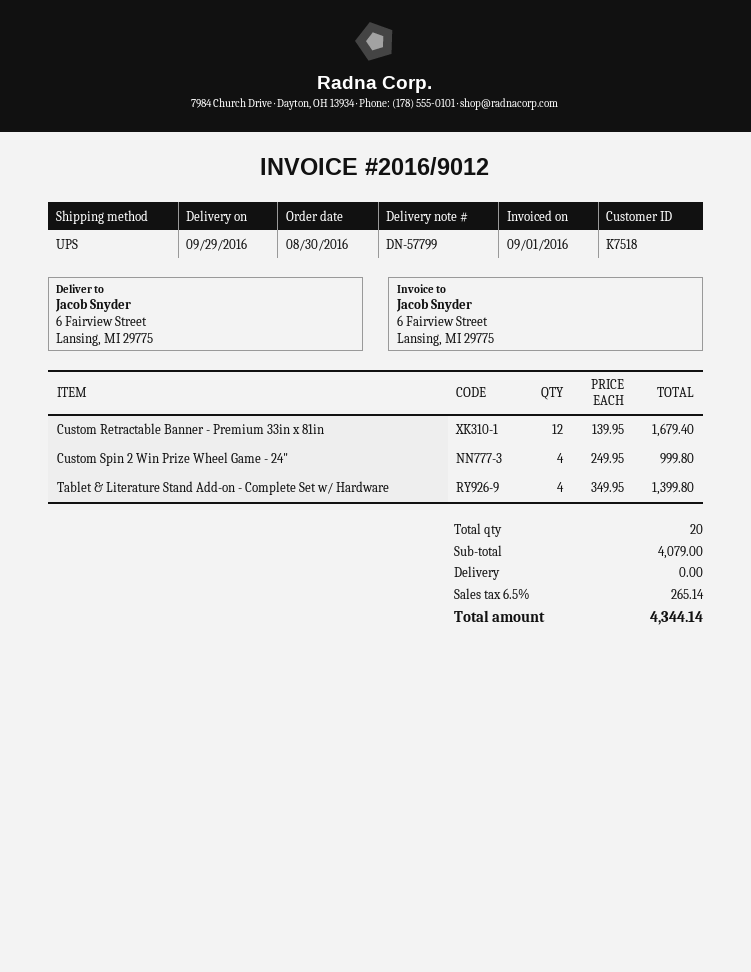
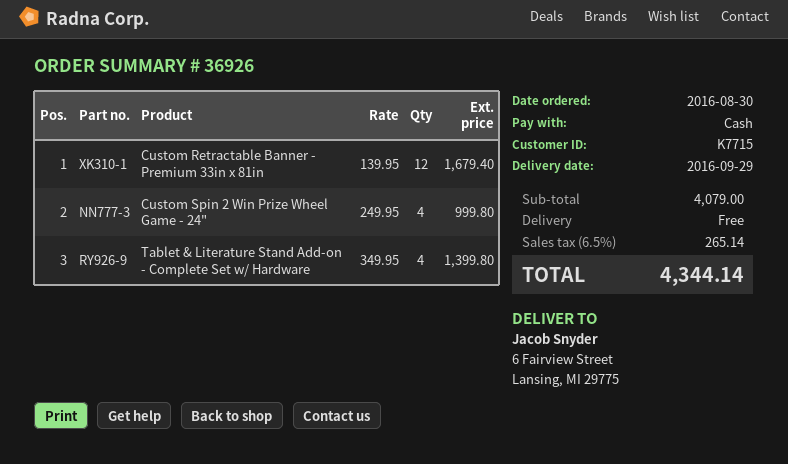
customer number: K7518 -> K7715

